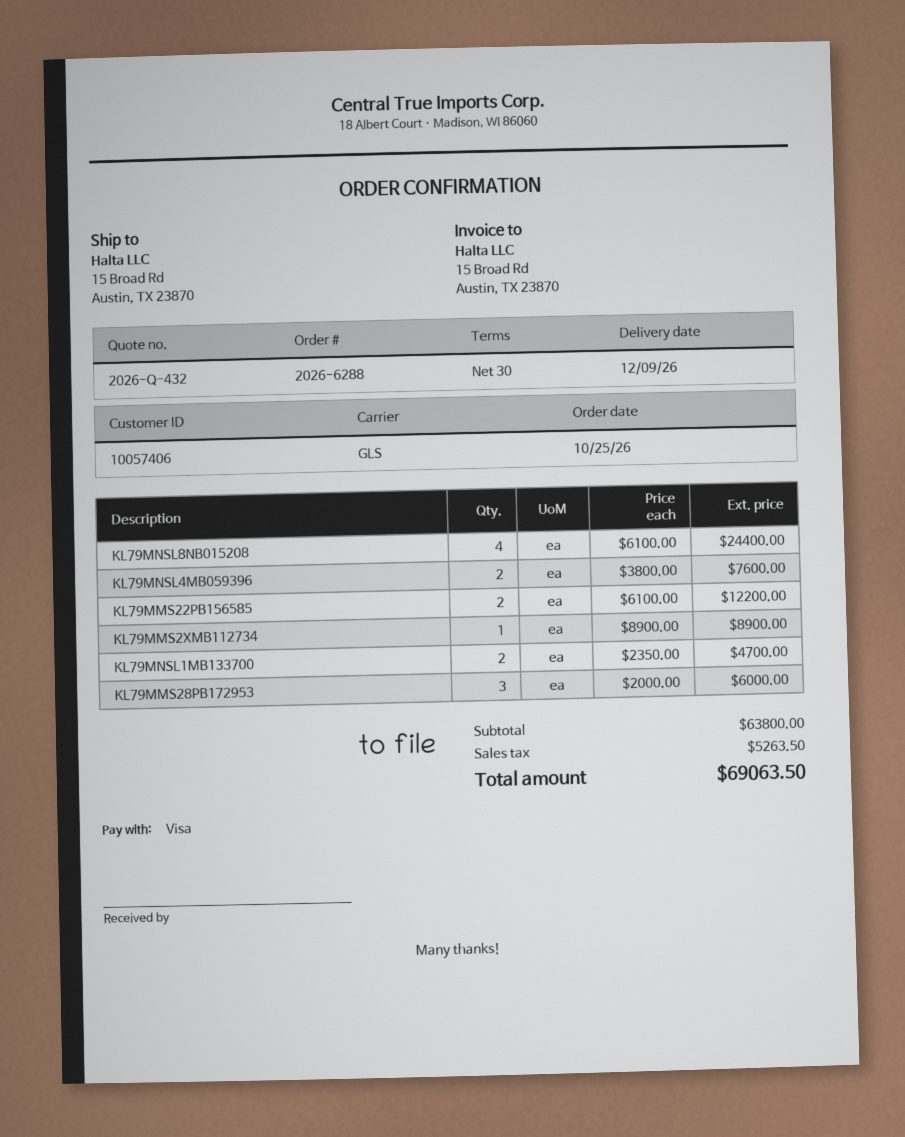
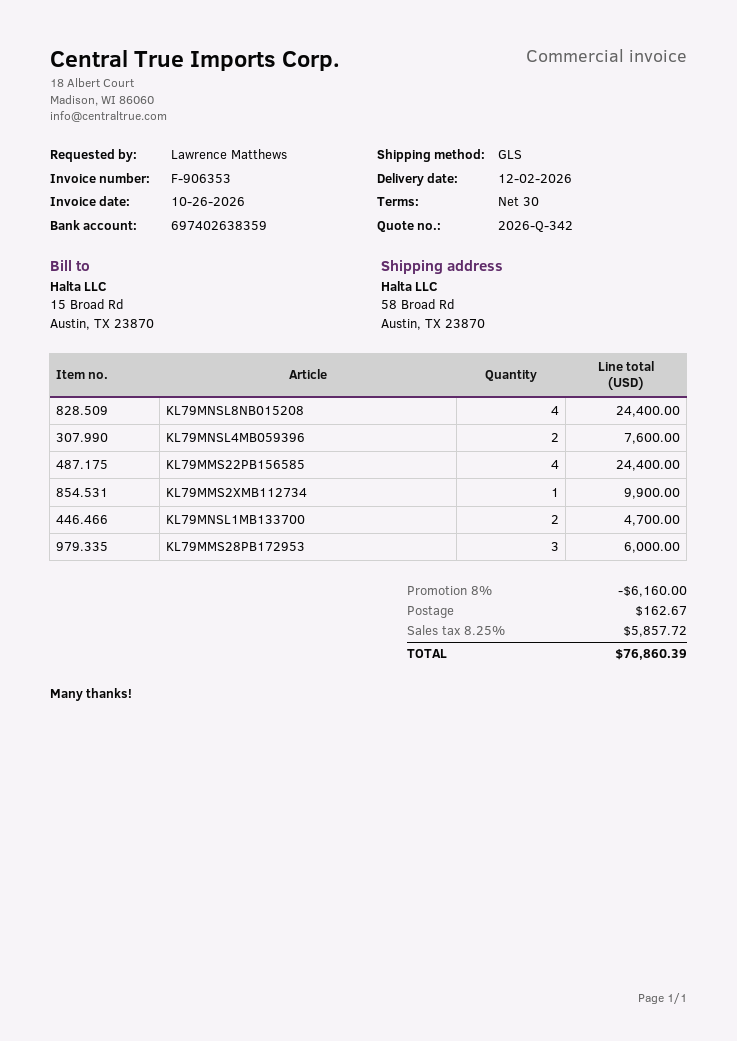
quote number: 2026-Q-432 -> 2026-Q-342
delivery date: 2026-12-09 -> 2026-12-02
ship to: 15 Broad Rd, Austin, TX 23870 -> 58 Broad Rd, Austin, TX 23870
KL79MMS22PB156585: 2 for 12200.00 -> 4 for 24400.00
KL79MMS2XMB112734: 1 for 8900.00 -> 1 for 9900.00
discount: none -> 8% = 6160.00
shipping: none -> 162.67
tax: 5263.50 -> 5857.72
total: 69063.50 -> 76860.39

